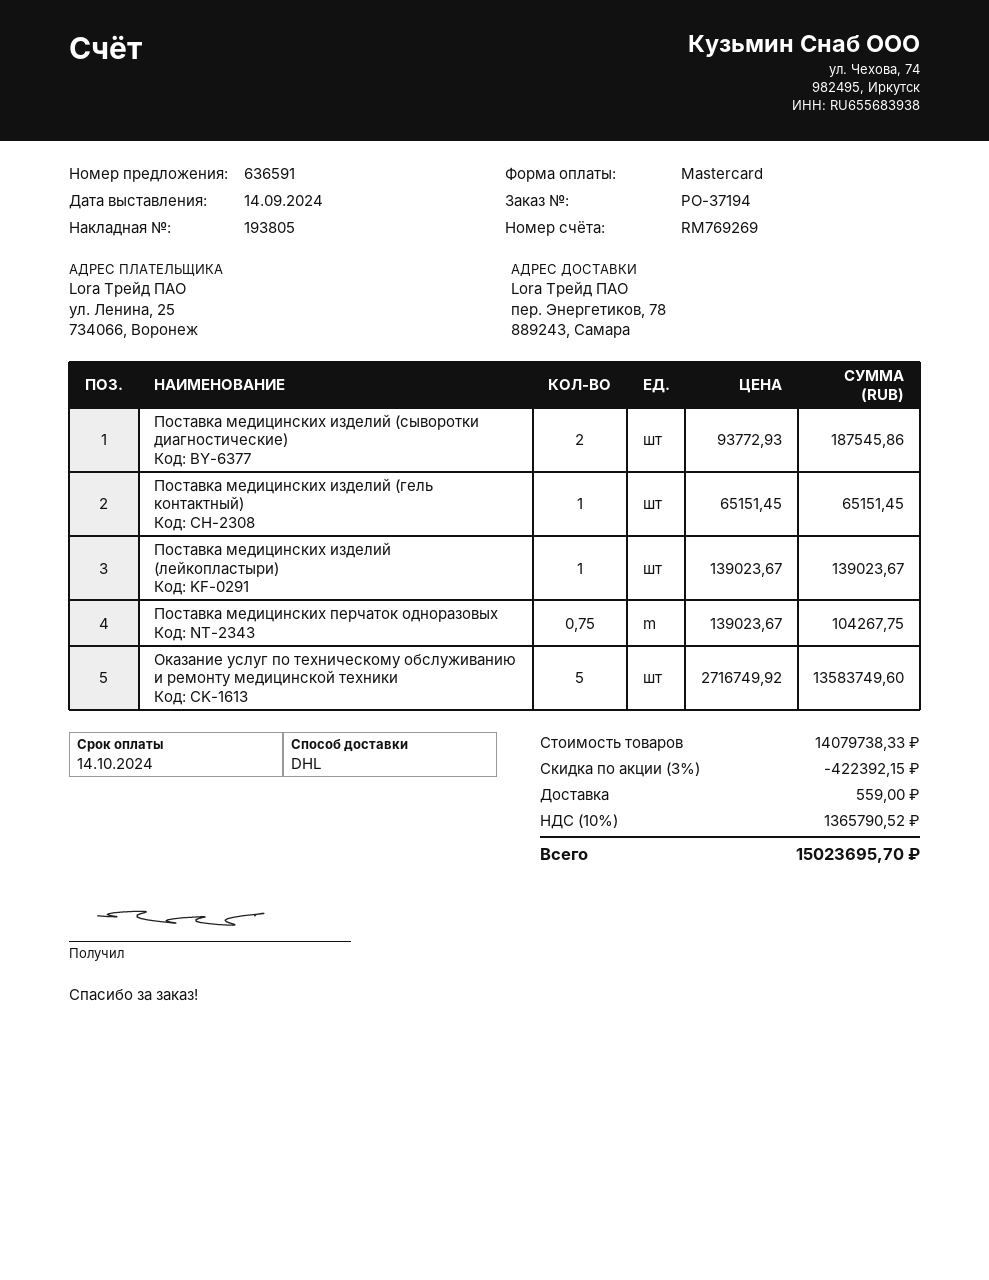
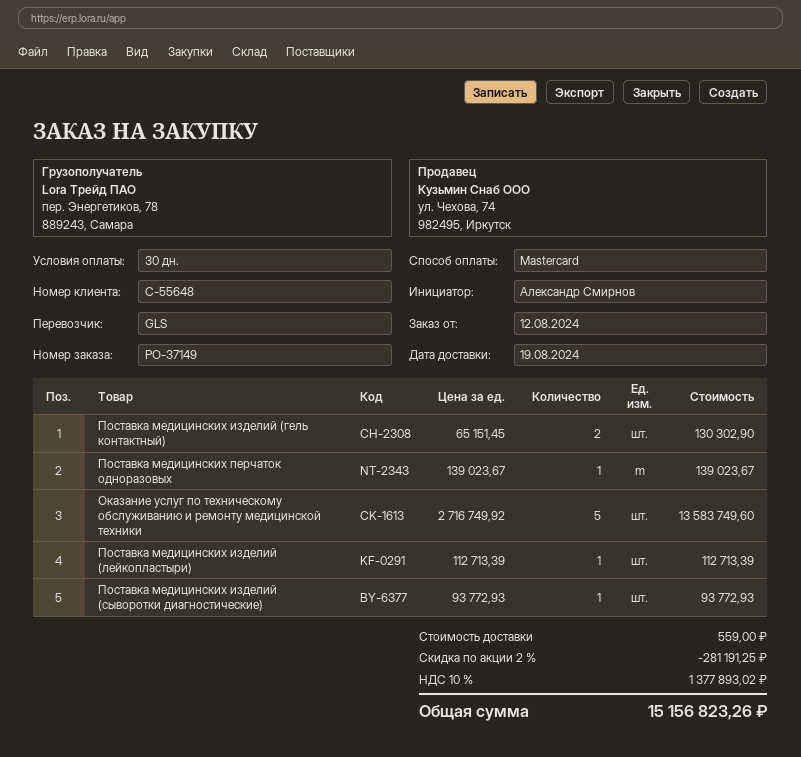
order number: PO-37194 -> PO-37149
shipping method: DHL -> GLS
Поставка медицинских изделий (сыворотки диагностические): 2 x 93772.93 = 187545.86 -> 1 x 93772.93 = 93772.93
Поставка медицинских изделий (гель контактный): 1 x 65151.45 = 65151.45 -> 2 x 65151.45 = 130302.90
Поставка медицинских изделий (лейкопластыри): 1 x 139023.67 = 139023.67 -> 1 x 112713.39 = 112713.39
Поставка медицинских перчаток одноразовых: 0.75 x 139023.67 = 104267.75 -> 1 x 139023.67 = 139023.67
discount: 3% = 422392.15 -> 2% = 281191.25
tax: 10% = 1365790.52 -> 10% = 1377893.02
total: 15023695.70 -> 15156823.26

